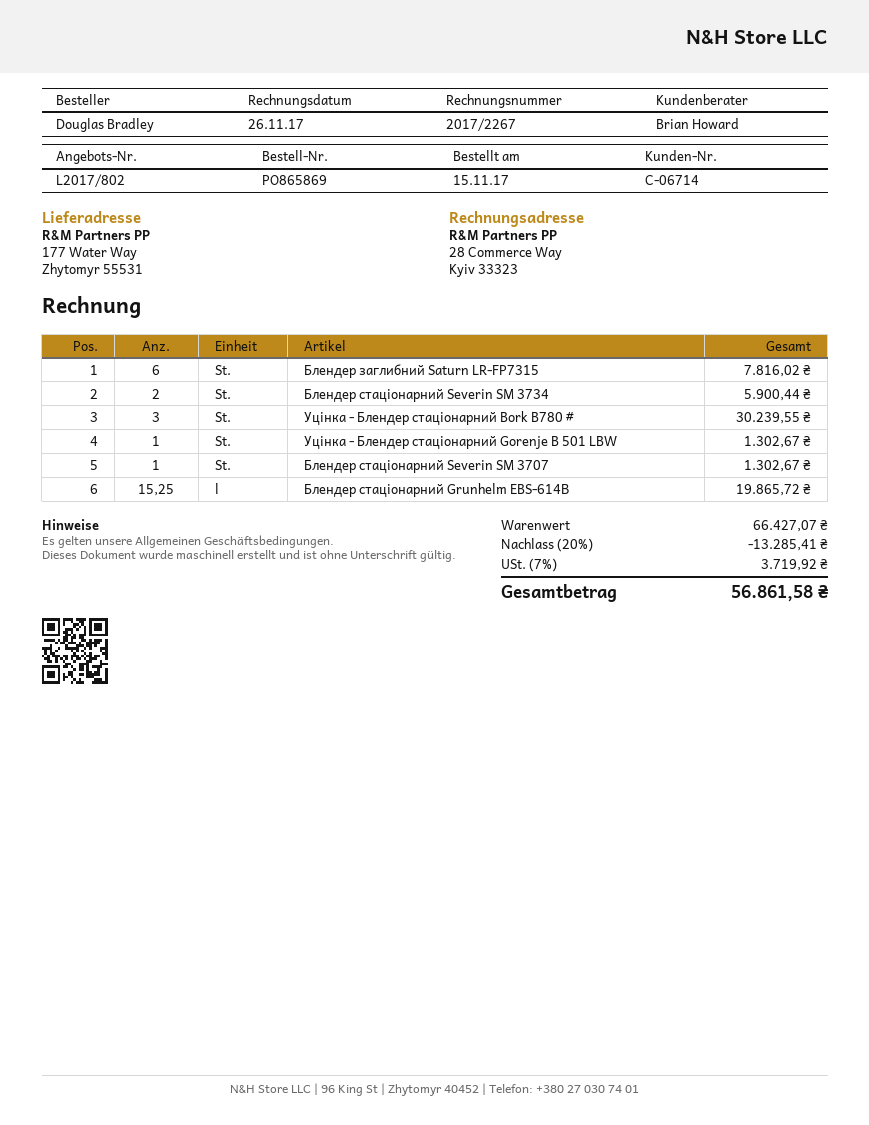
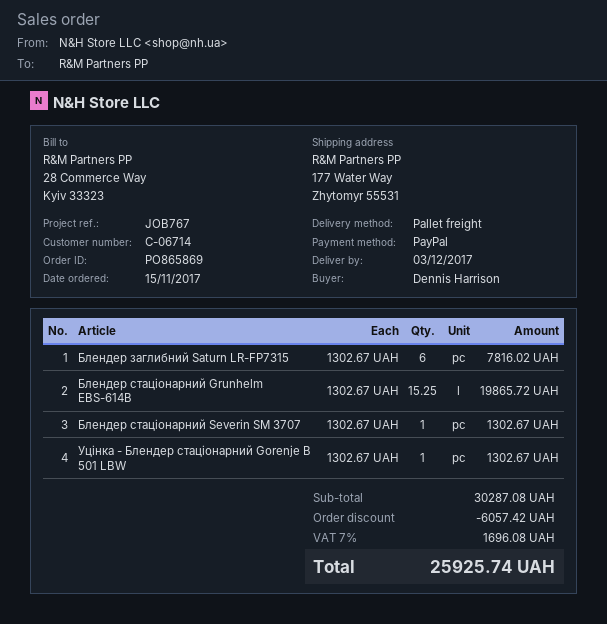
ordered by: Douglas Bradley -> Dennis Harrison
Блендер стаціонарний Severin SM 3734: 2 for 5900.44 -> none
Уцінка - Блендер стаціонарний Bork B780 #: 3 for 30239.55 -> none
subtotal: 66427.07 -> 30287.08
discount: 13285.41 -> 6057.42
tax: 7% = 3719.92 -> 7% = 1696.08
total: 56861.58 -> 25925.74

